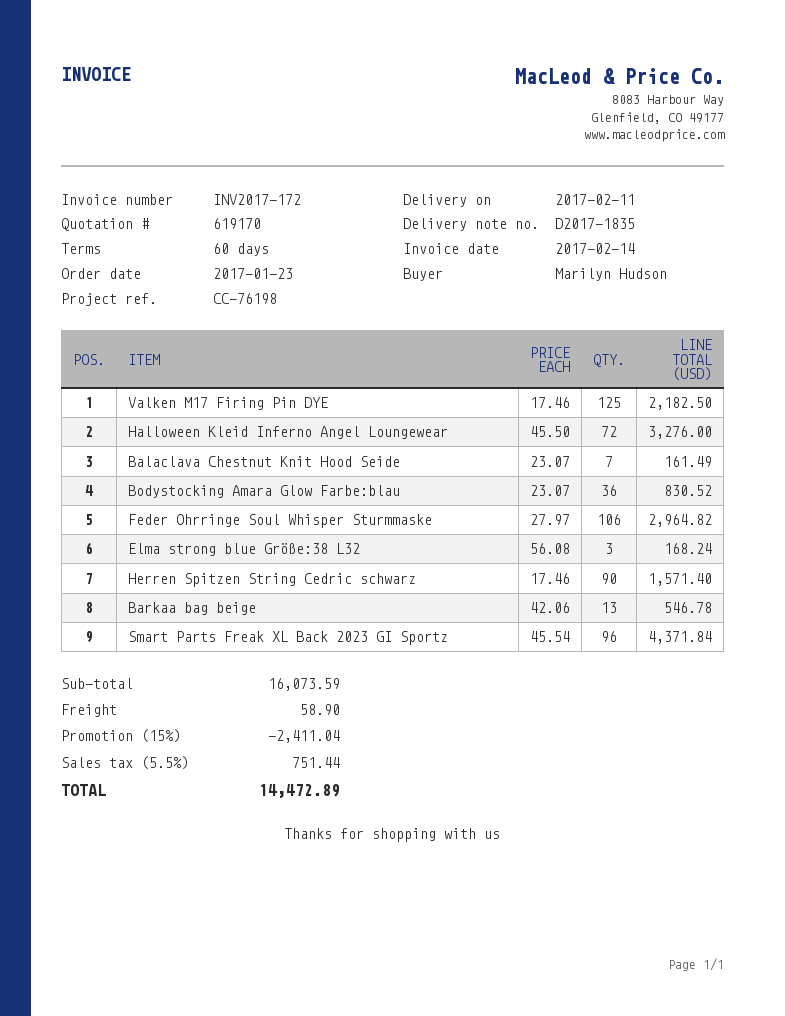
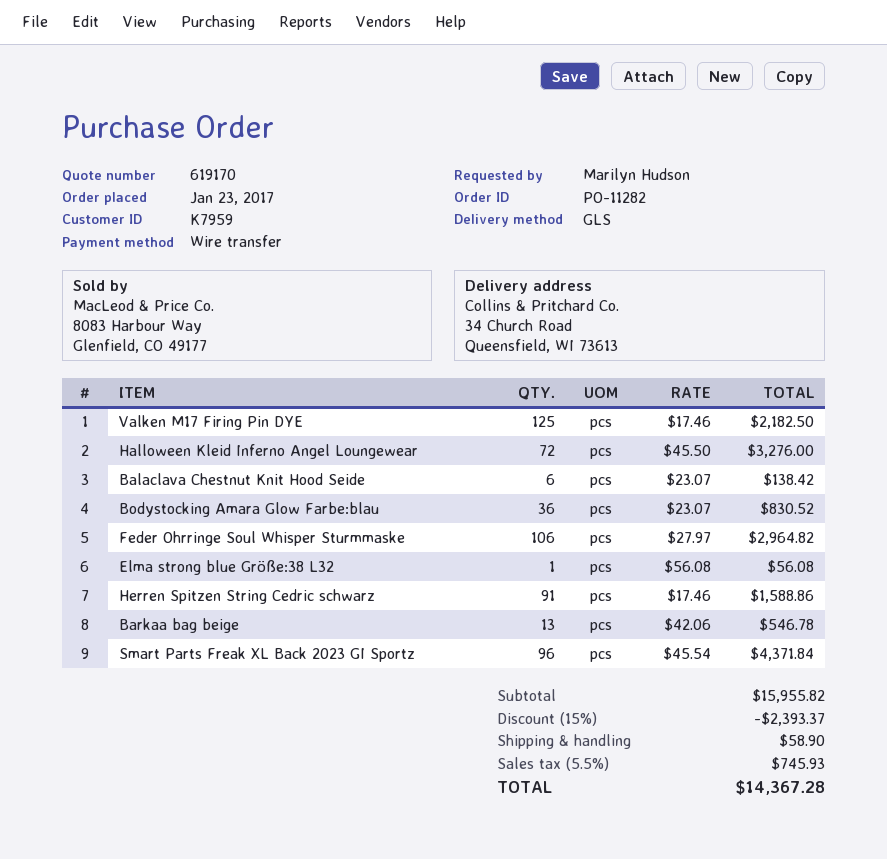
Balaclava Chestnut Knit Hood Seide: 7 x 23.07 = 161.49 -> 6 x 23.07 = 138.42
Elma strong blue Größe:38 L32: 3 x 56.08 = 168.24 -> 1 x 56.08 = 56.08
Herren Spitzen String Cedric schwarz: 90 x 17.46 = 1571.40 -> 91 x 17.46 = 1588.86
subtotal: 16073.59 -> 15955.82
discount: 15% = 2411.04 -> 15% = 2393.37
tax: 5.5% = 751.44 -> 5.5% = 745.93
total: 14472.89 -> 14367.28

